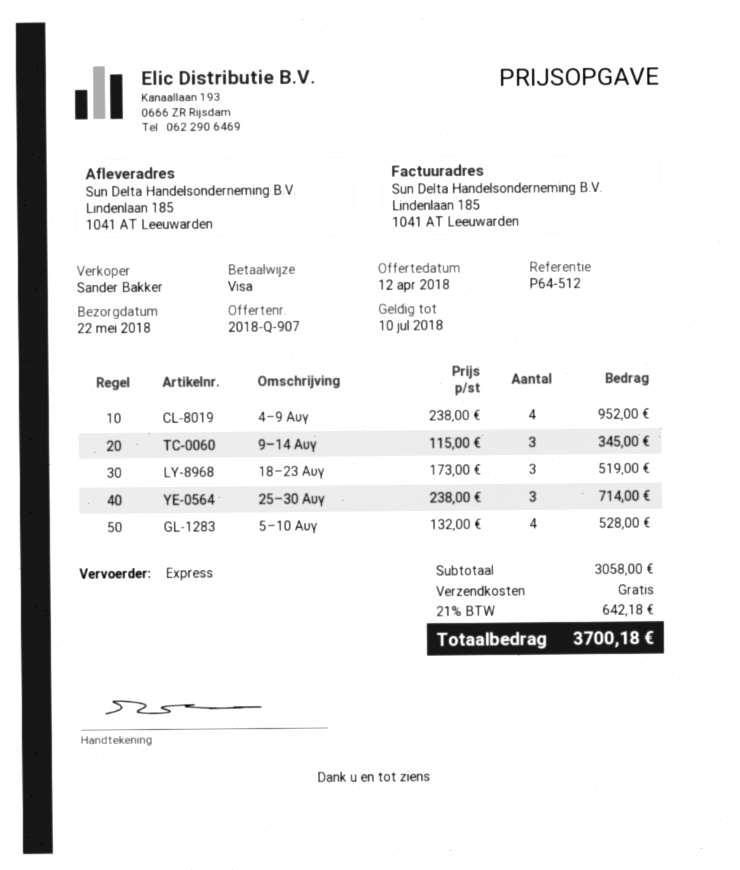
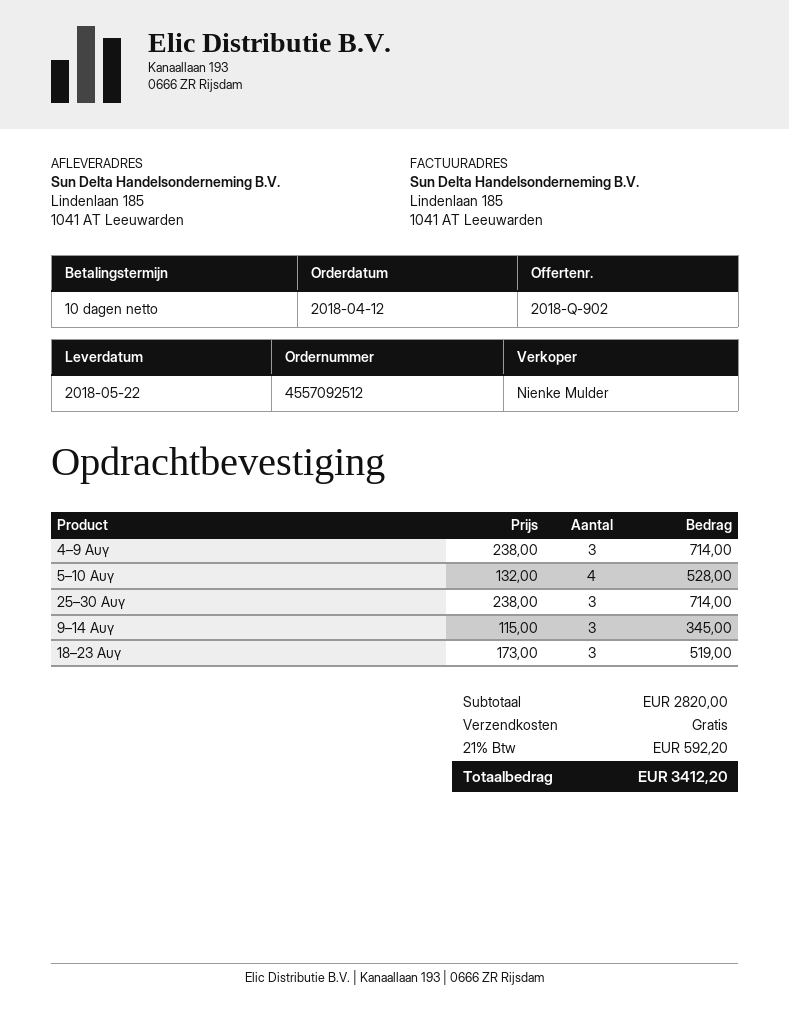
quote number: 2018-Q-907 -> 2018-Q-902
sales rep: Sander Bakker -> Nienke Mulder
4–9 Αυγ: 4 x 238.00 = 952.00 -> 3 x 238.00 = 714.00
subtotal: 3058.00 -> 2820.00
tax: 21% = 642.18 -> 21% = 592.20
total: 3700.18 -> 3412.20

